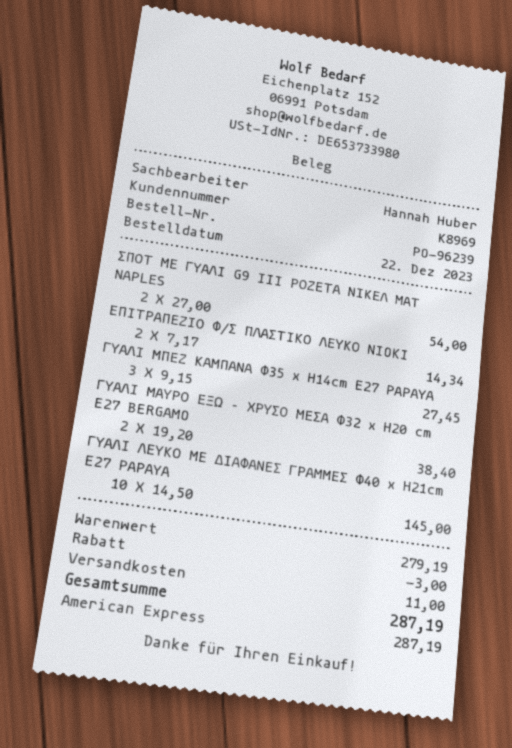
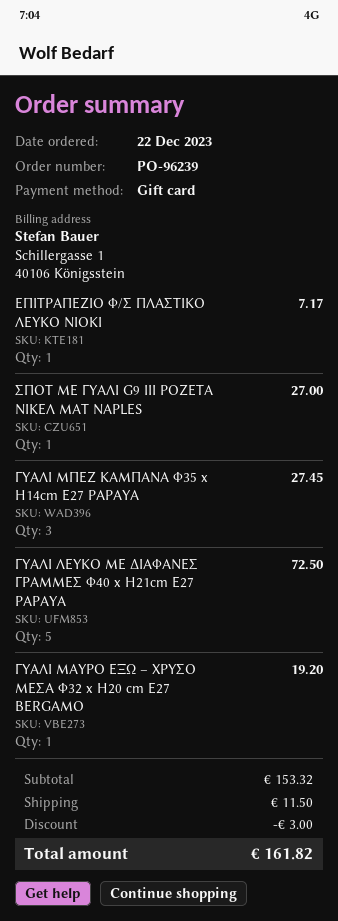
payment method: American Express -> gift card
ΣΠΟΤ ΜΕ ΓΥΑΛΙ G9 III ΡΟΖΕΤΑ ΝΙΚΕΛ ΜΑΤ NAPLES: 2 for 54.00 -> 1 for 27.00
ΕΠΙΤΡΑΠΕΖΙΟ Φ/Σ ΠΛΑΣΤΙΚΟ ΛΕΥΚΟ NIOKI: 2 for 14.34 -> 1 for 7.17
ΓΥΑΛΙ ΜΑΥΡΟ ΕΞΩ – ΧΡΥΣΟ ΜΕΣΑ Φ32 x H20 cm E27 BERGAMO: 2 for 38.40 -> 1 for 19.20
ΓΥΑΛΙ ΛΕΥΚΟ ΜΕ ΔΙΑΦΑΝΕΣ ΓΡΑΜΜΕΣ Φ40 x H21cm E27 PAPAYA: 10 for 145.00 -> 5 for 72.50
subtotal: 279.19 -> 153.32
shipping: 11.00 -> 11.50
total: 287.19 -> 161.82

